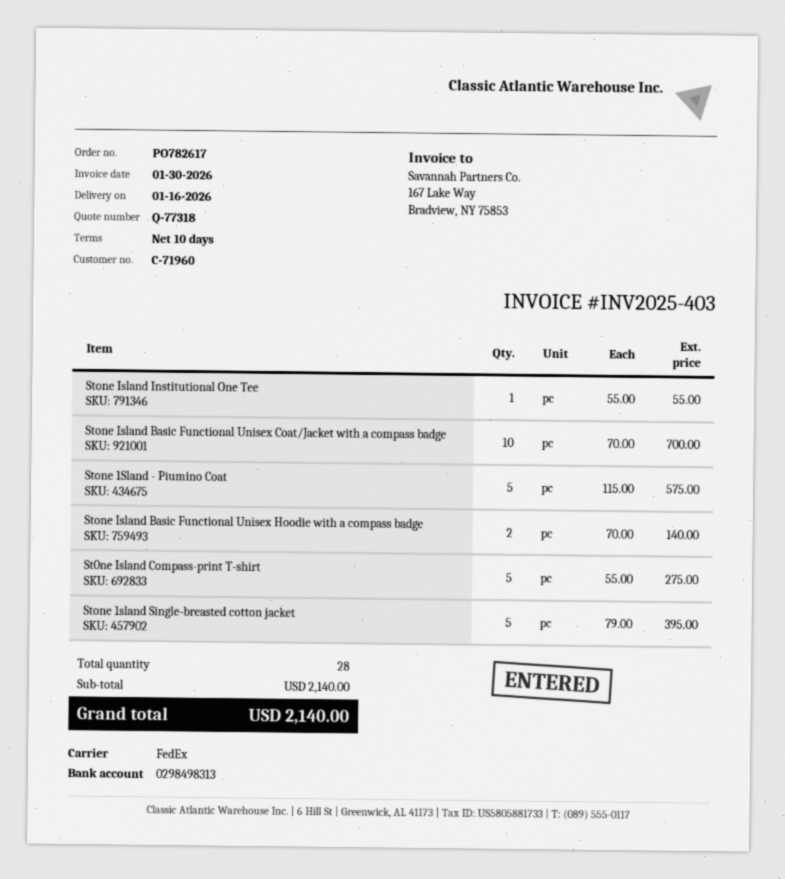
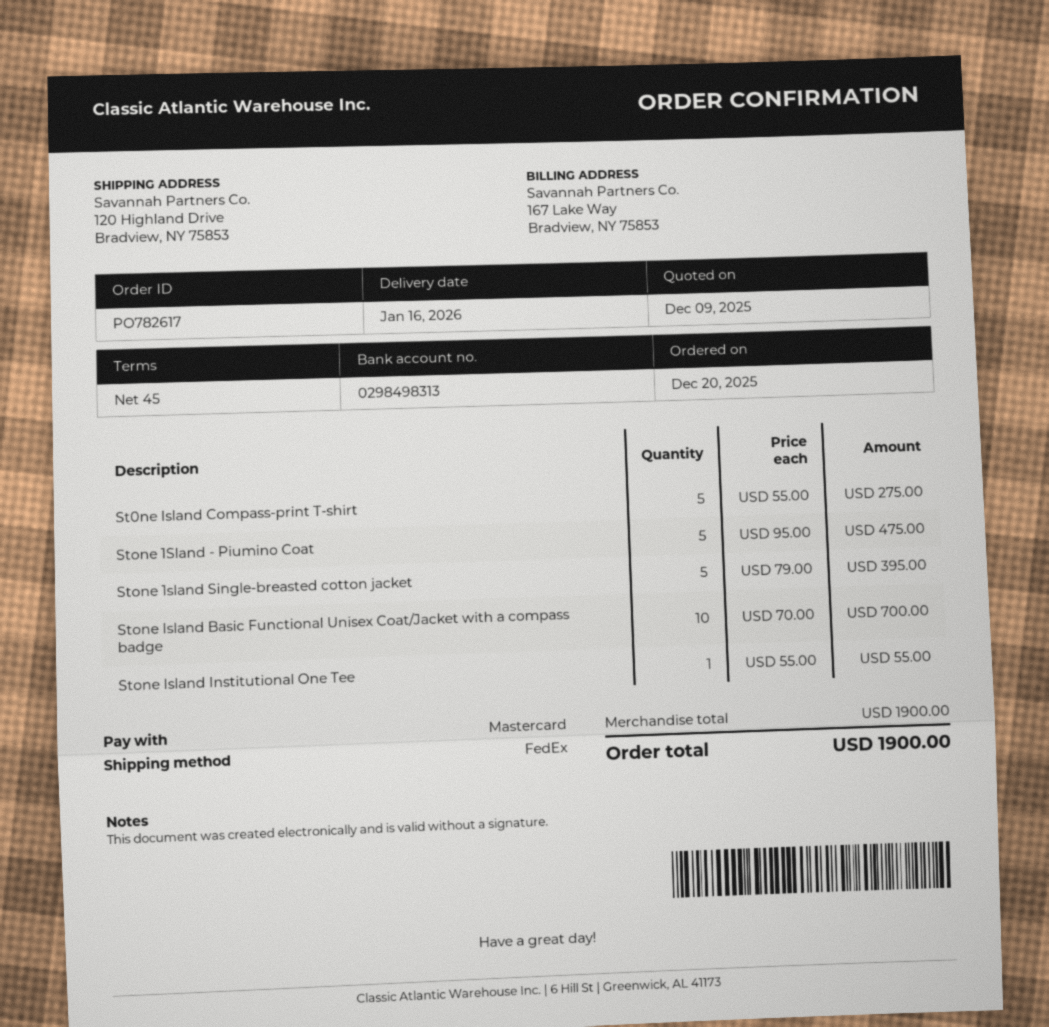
payment terms: 10 days -> 45 days
Stone 1Sland - Piumino Coat: 5 x 115.00 = 575.00 -> 5 x 95.00 = 475.00
Stone Island Basic Functional Unisex Hoodie with a compass badge: 2 x 70.00 = 140.00 -> none
subtotal: 2140.00 -> 1900.00
total: 2140.00 -> 1900.00

